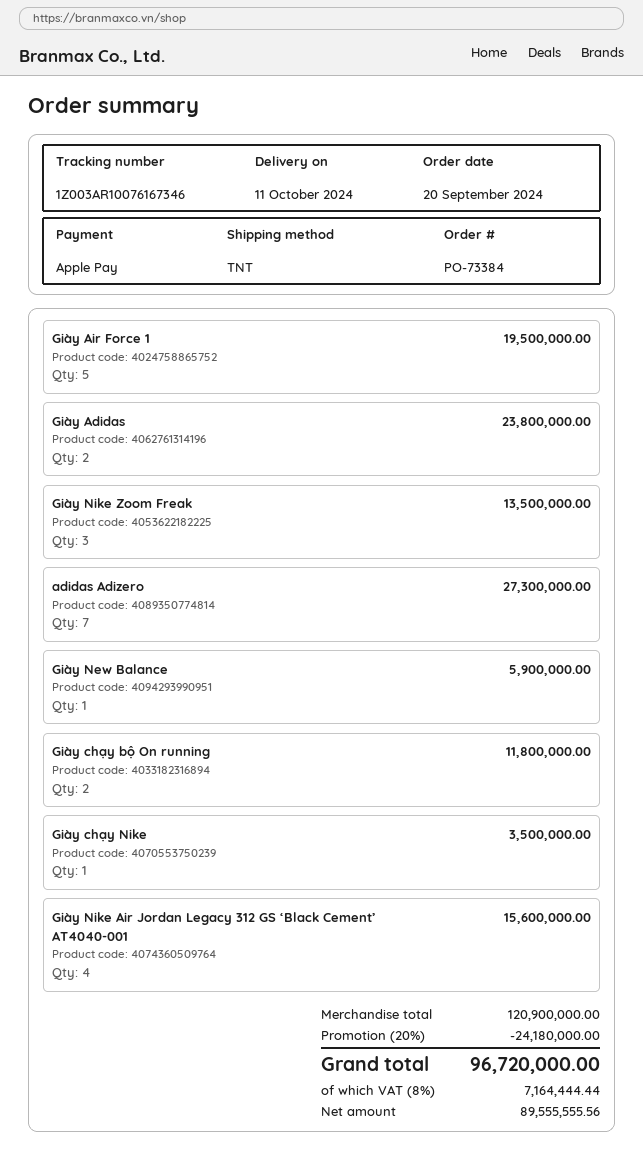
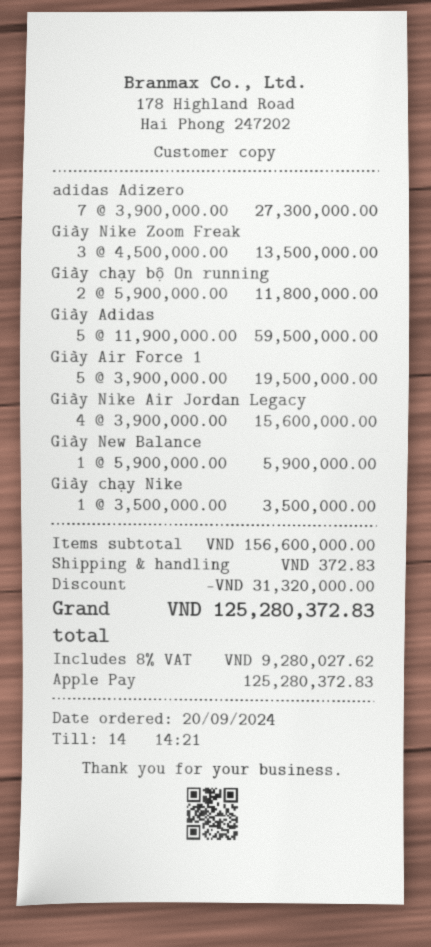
Giày Adidas: 2 for 23800000.00 -> 5 for 59500000.00
subtotal: 120900000.00 -> 156600000.00
discount: 24180000.00 -> 31320000.00
shipping: none -> 372.83
tax: 8% = 7164444.44 -> 8% = 9280027.62
total: 96720000.00 -> 125280372.83

